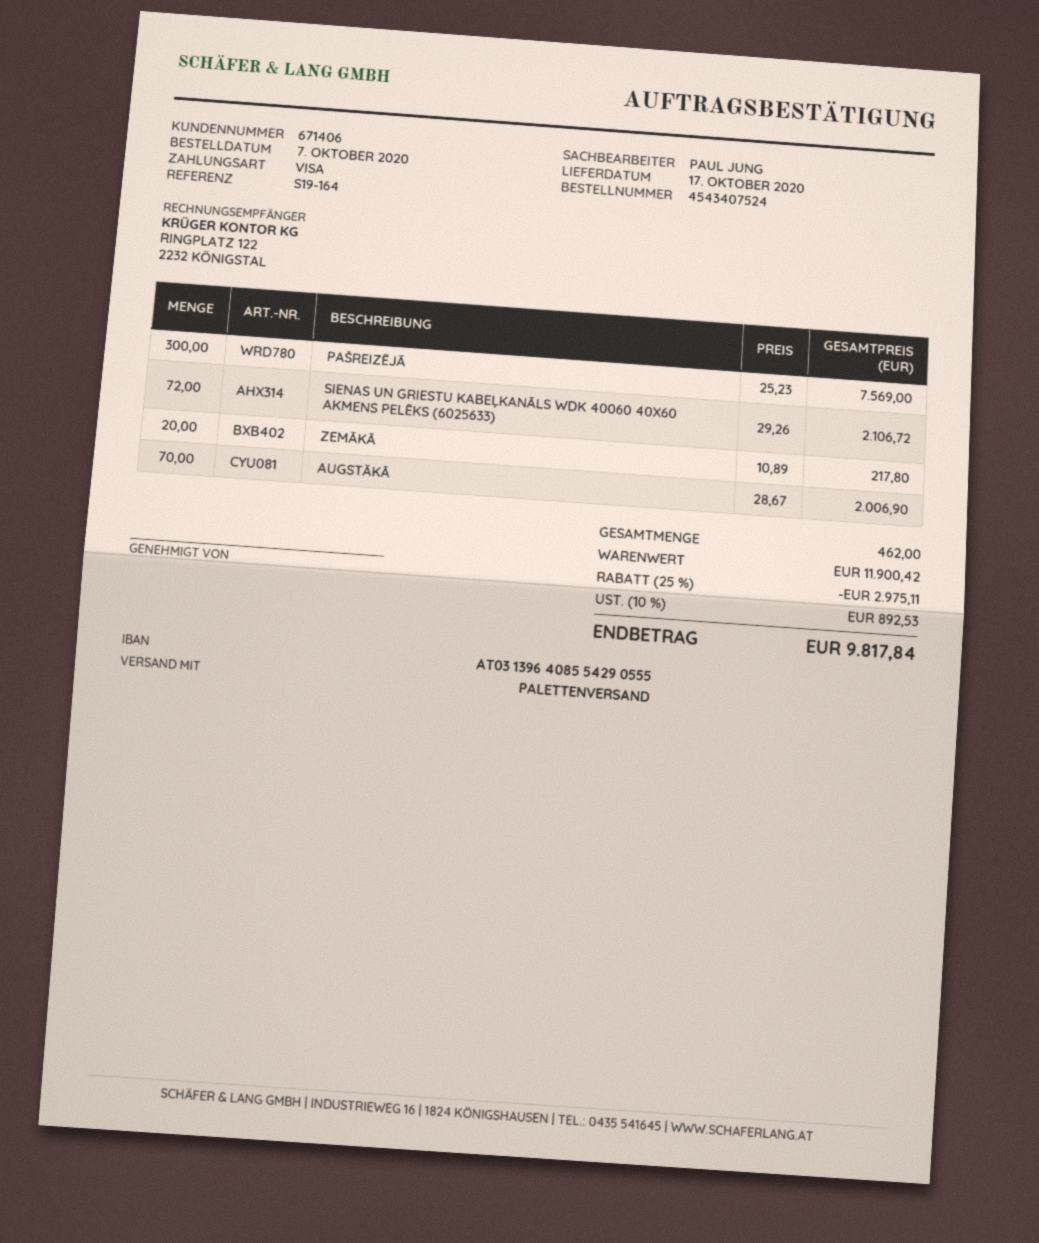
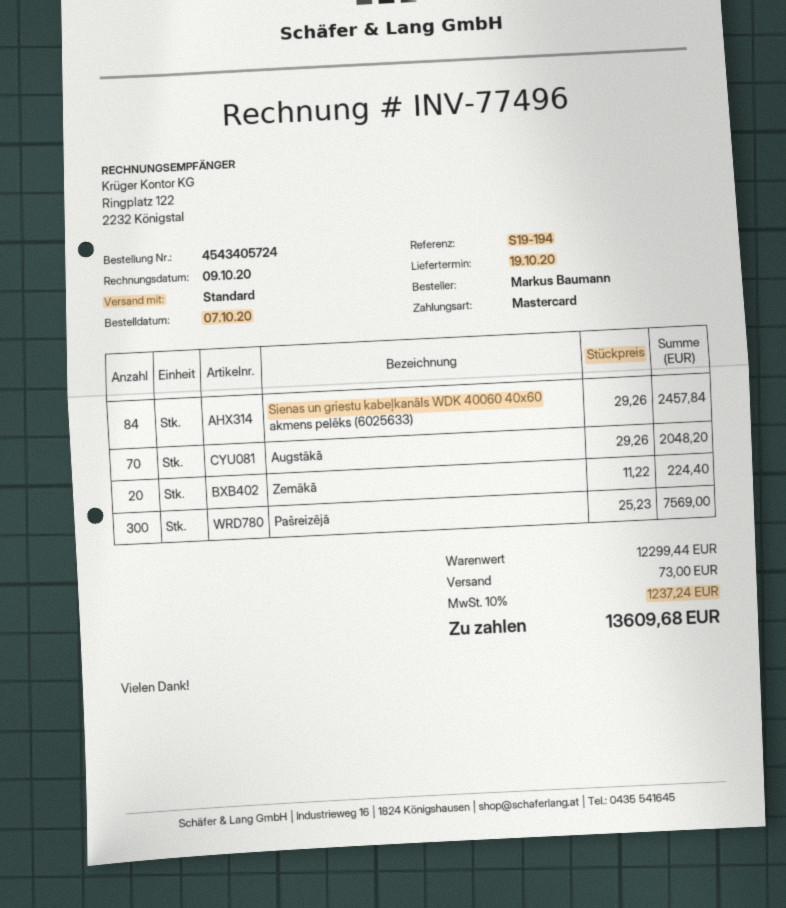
order number: 4543407524 -> 4543405724
delivery date: 2020-10-17 -> 2020-10-19
reference: S19-164 -> S19-194
payment method: Visa -> Mastercard
shipping method: pallet freight -> standard
SIENAS UN GRIESTU KABEĻKANĀLS WDK 40060 40X60 AKMENS PELĒKS (6025633): 72 x 29.26 = 2106.72 -> 84 x 29.26 = 2457.84
ZEMĀKĀ: 20 x 10.89 = 217.80 -> 20 x 11.22 = 224.40
AUGSTĀKĀ: 70 x 28.67 = 2006.90 -> 70 x 29.26 = 2048.20
subtotal: 11900.42 -> 12299.44
discount: 25% = 2975.11 -> none
shipping: none -> 73.00
tax: 10% = 892.53 -> 10% = 1237.24
total: 9817.84 -> 13609.68

